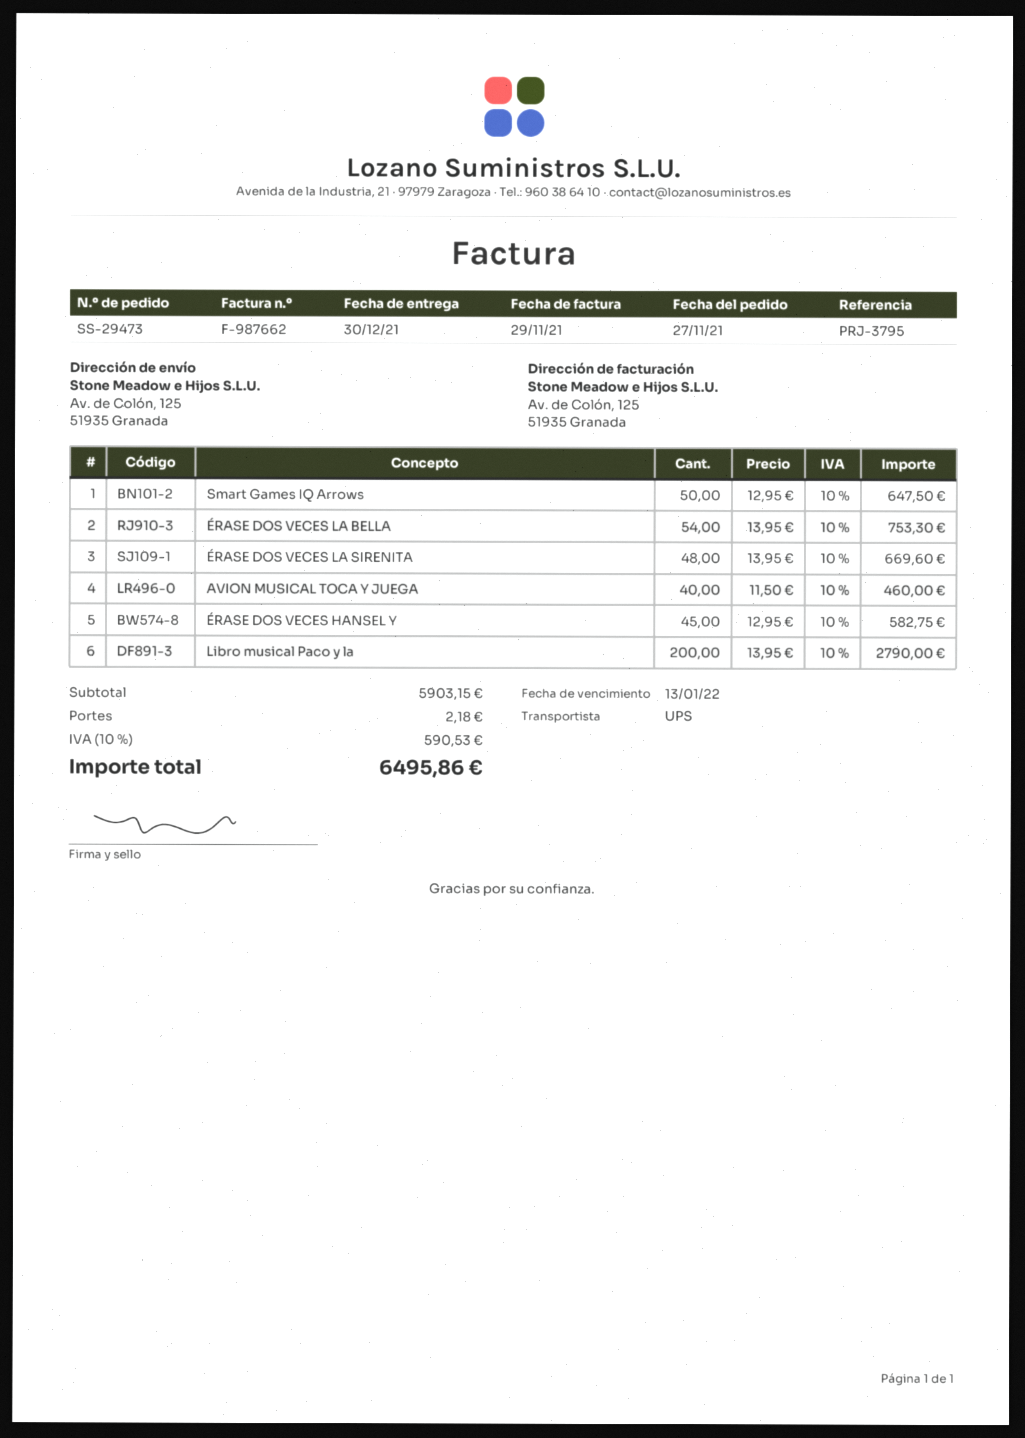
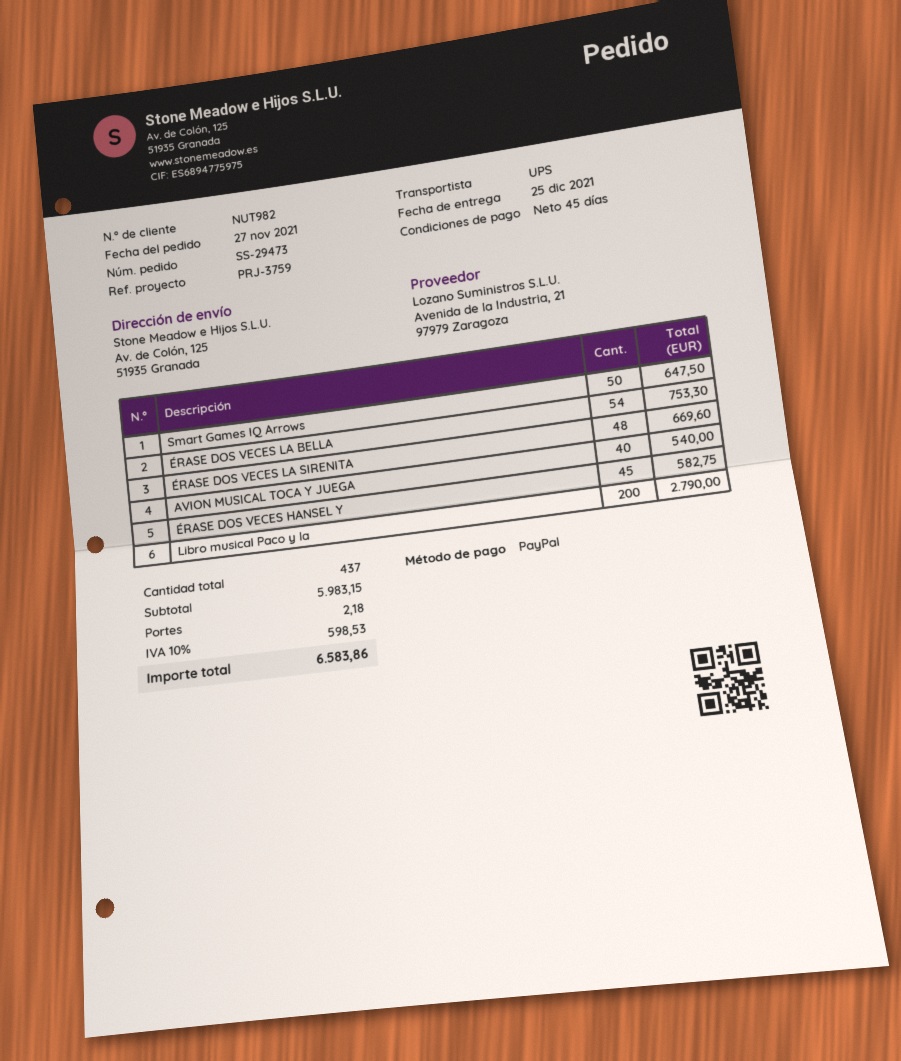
delivery date: 2021-12-30 -> 2021-12-25
reference: PRJ-3795 -> PRJ-3759
AVION MUSICAL TOCA Y JUEGA: 40 for 460.00 -> 40 for 540.00
subtotal: 5903.15 -> 5983.15
tax: 10% = 590.53 -> 10% = 598.53
total: 6495.86 -> 6583.86

